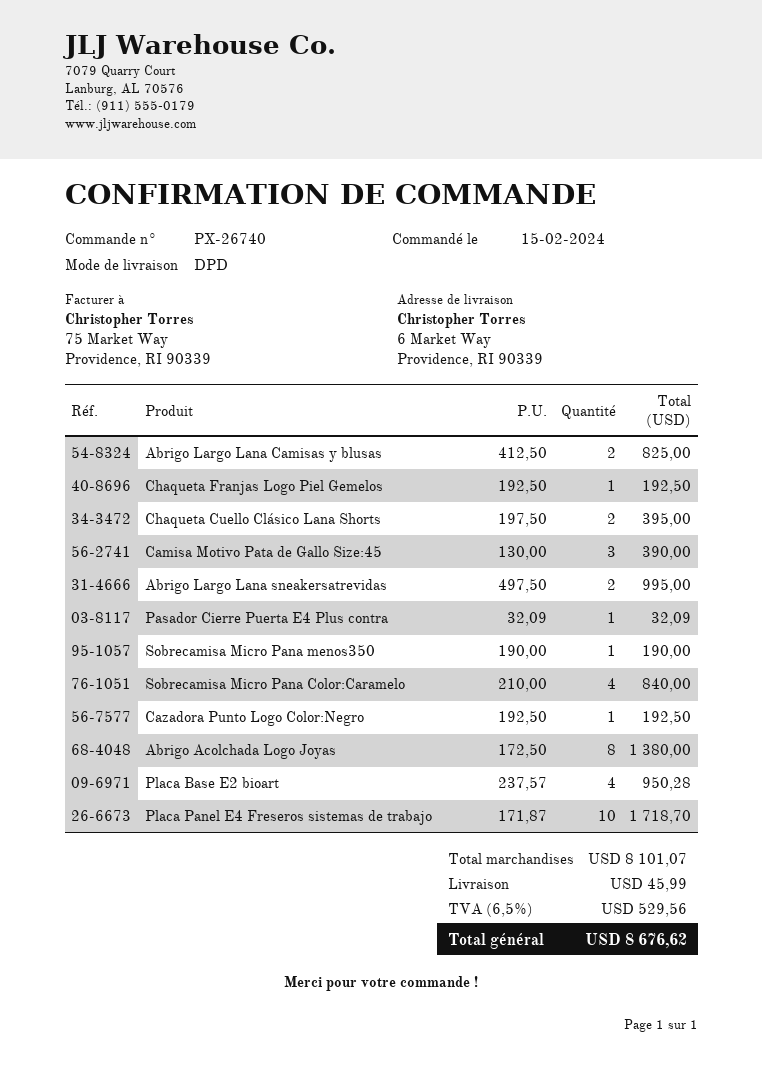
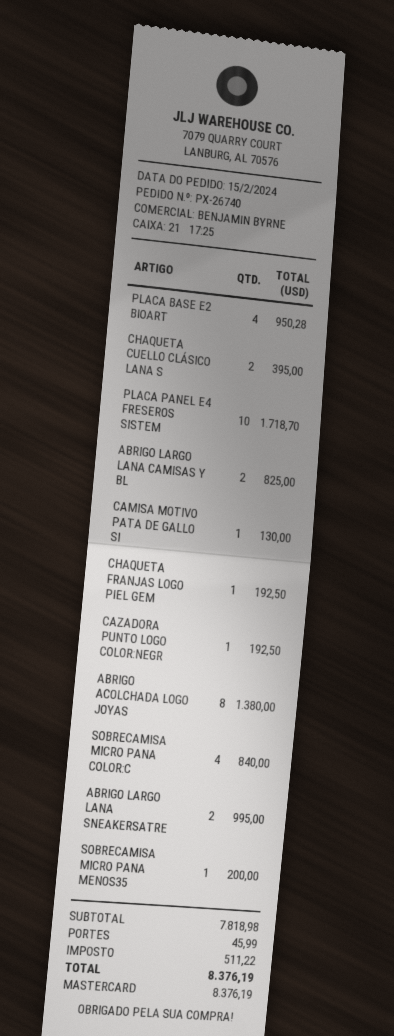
Camisa Motivo Pata de Gallo Size:45: 3 for 390.00 -> 1 for 130.00
Pasador Cierre Puerta E4 Plus contra: 1 for 32.09 -> none
Sobrecamisa Micro Pana menos350: 1 for 190.00 -> 1 for 200.00
subtotal: 8101.07 -> 7818.98
tax: 529.56 -> 511.22
total: 8676.62 -> 8376.19

